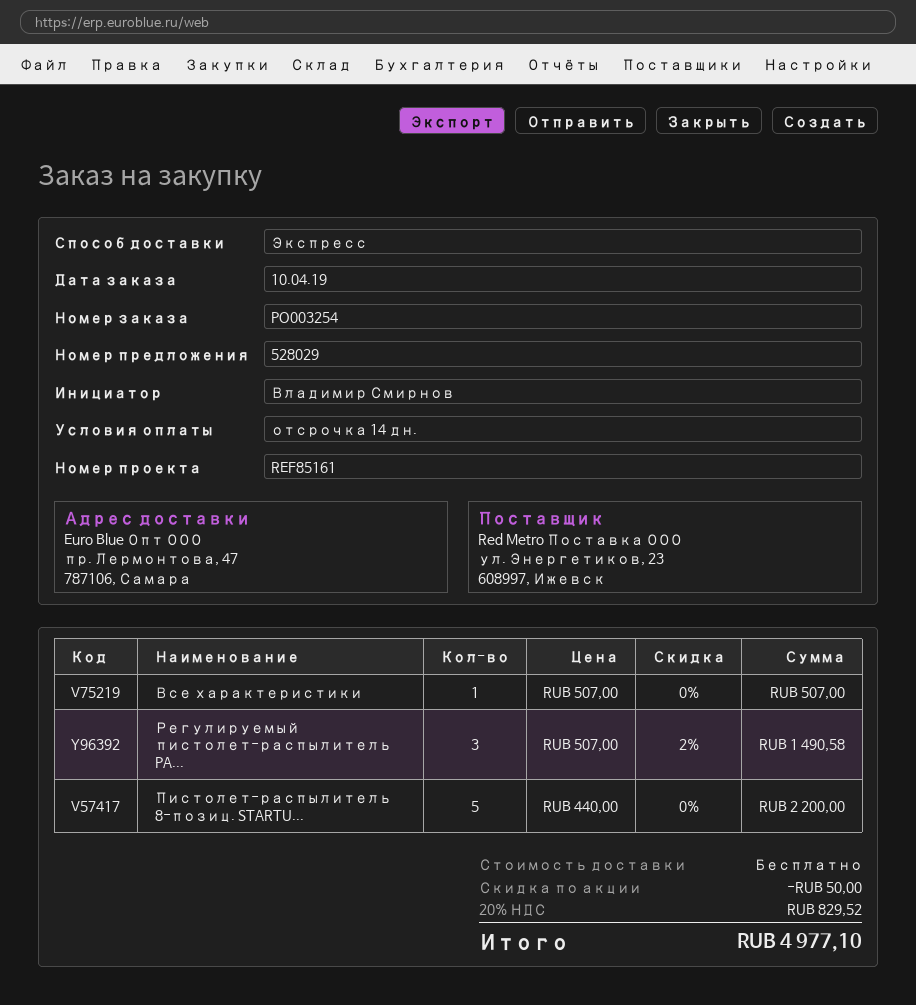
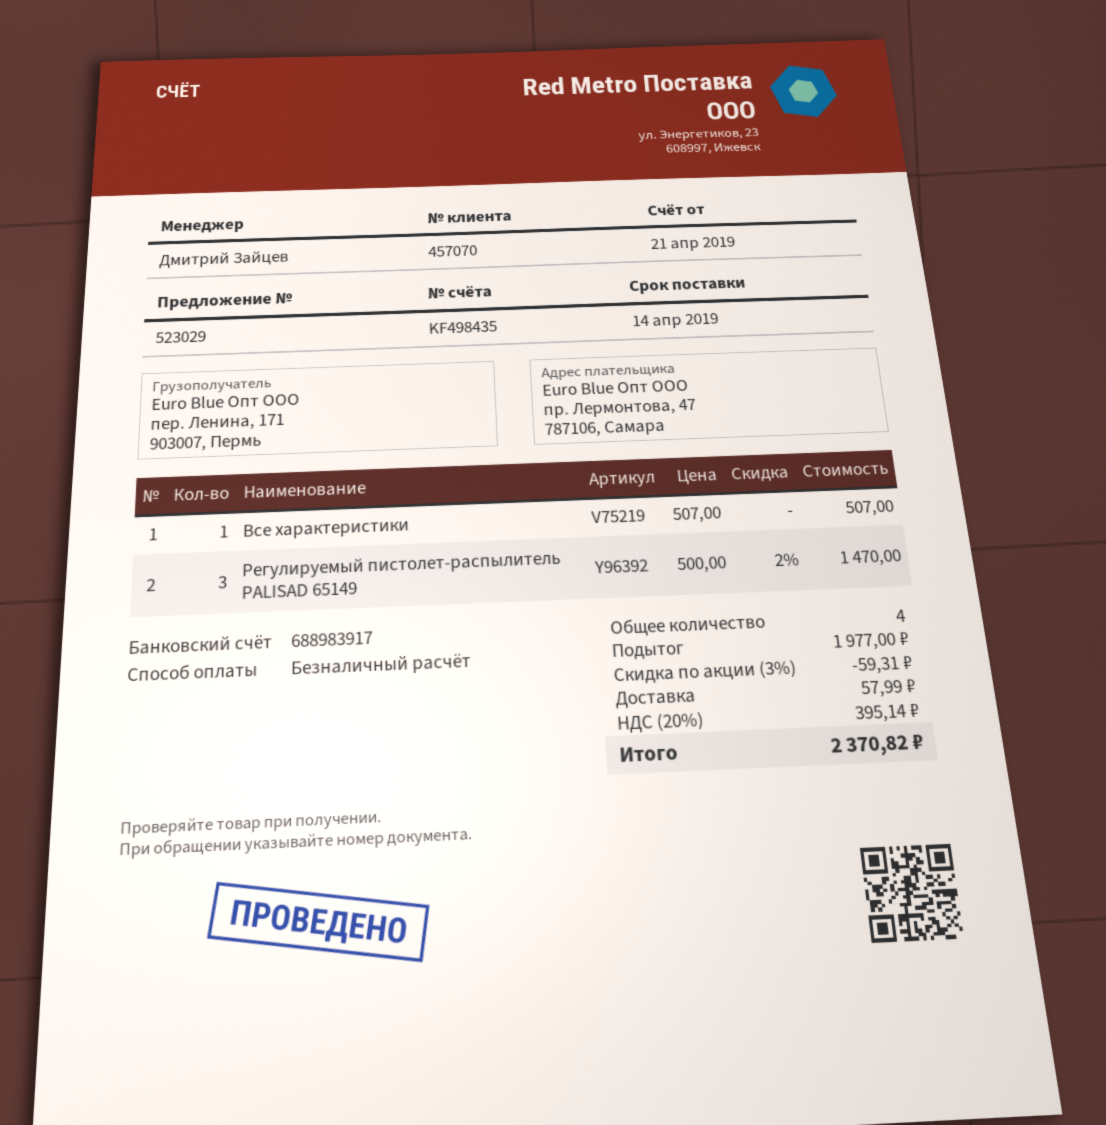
quote number: 528029 -> 523029
ship to: пр. Лермонтова, 47, 787106, Самара -> пер. Ленина, 171, 903007, Пермь
Регулируемый пистолет-распылитель PA...: 3 x 507.00 - 2% = 1490.58 -> 3 x 500.00 - 2% = 1470.00
Пистолет-распылитель 8-позиц. STARTU...: 5 x 440.00 = 2200.00 -> none
discount: 50.00 -> 59.31
shipping: 0.00 -> 57.99
tax: 20% = 829.52 -> 20% = 395.14
total: 4977.10 -> 2370.82

